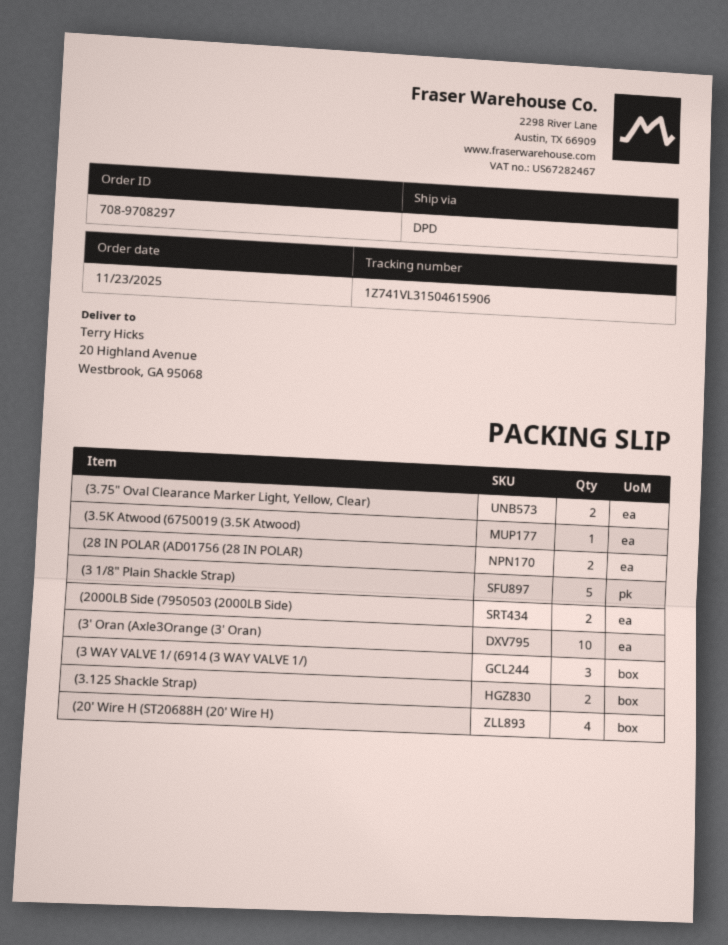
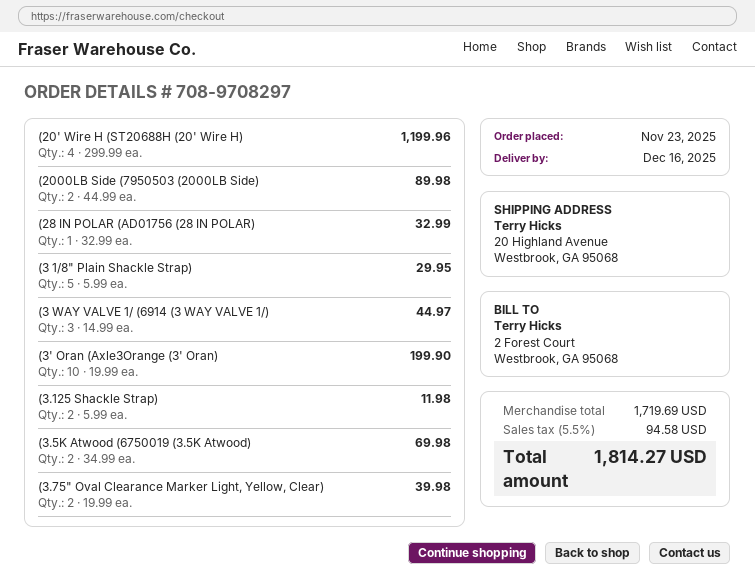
(3.5K Atwood (6750019 (3.5K Atwood): 1 -> 2
(28 IN POLAR (AD01756 (28 IN POLAR): 2 -> 1

